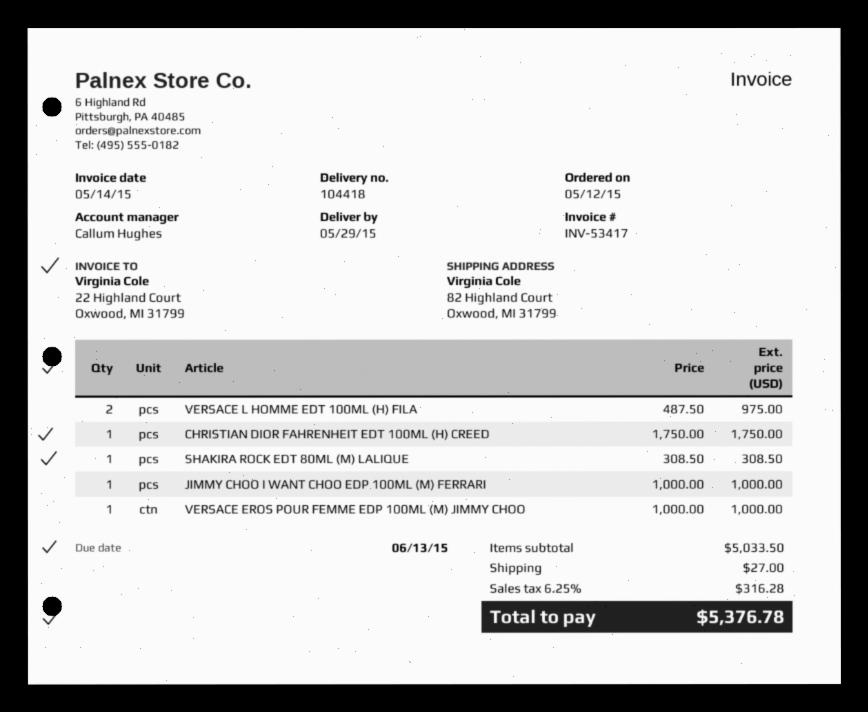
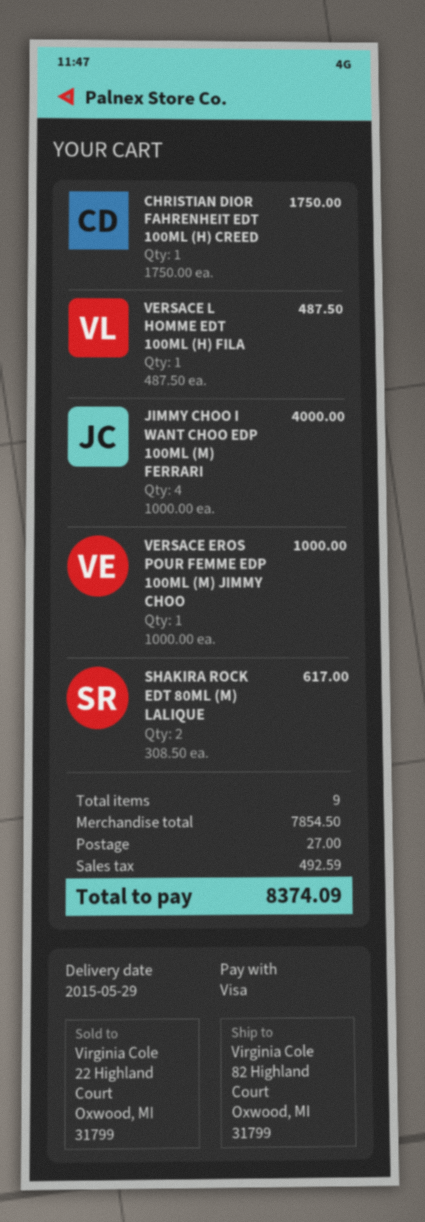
VERSACE L HOMME EDT 100ML (H) FILA: 2 x 487.50 = 975.00 -> 1 x 487.50 = 487.50
SHAKIRA ROCK EDT 80ML (M) LALIQUE: 1 x 308.50 = 308.50 -> 2 x 308.50 = 617.00
JIMMY CHOO I WANT CHOO EDP 100ML (M) FERRARI: 1 x 1000.00 = 1000.00 -> 4 x 1000.00 = 4000.00
subtotal: 5033.50 -> 7854.50
tax: 316.28 -> 492.59
total: 5376.78 -> 8374.09

